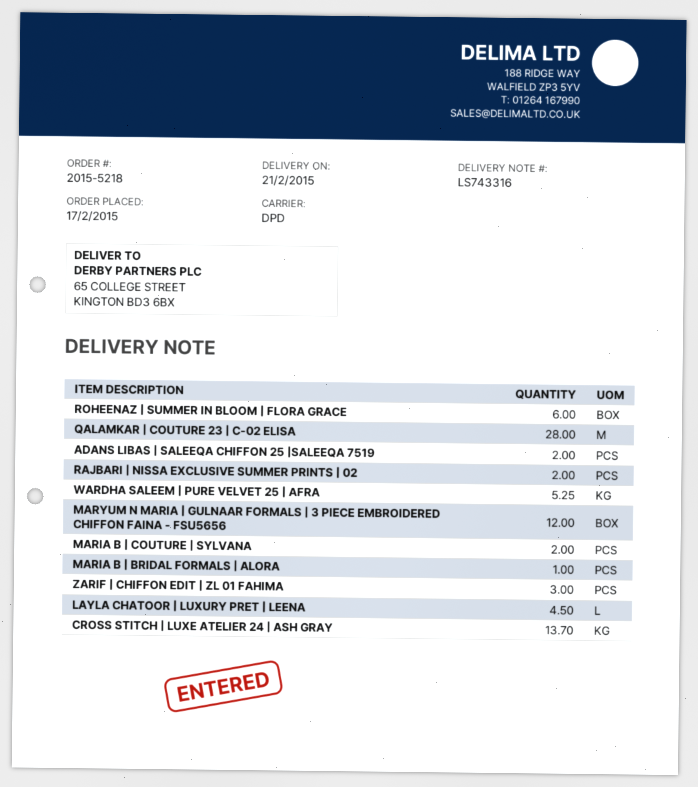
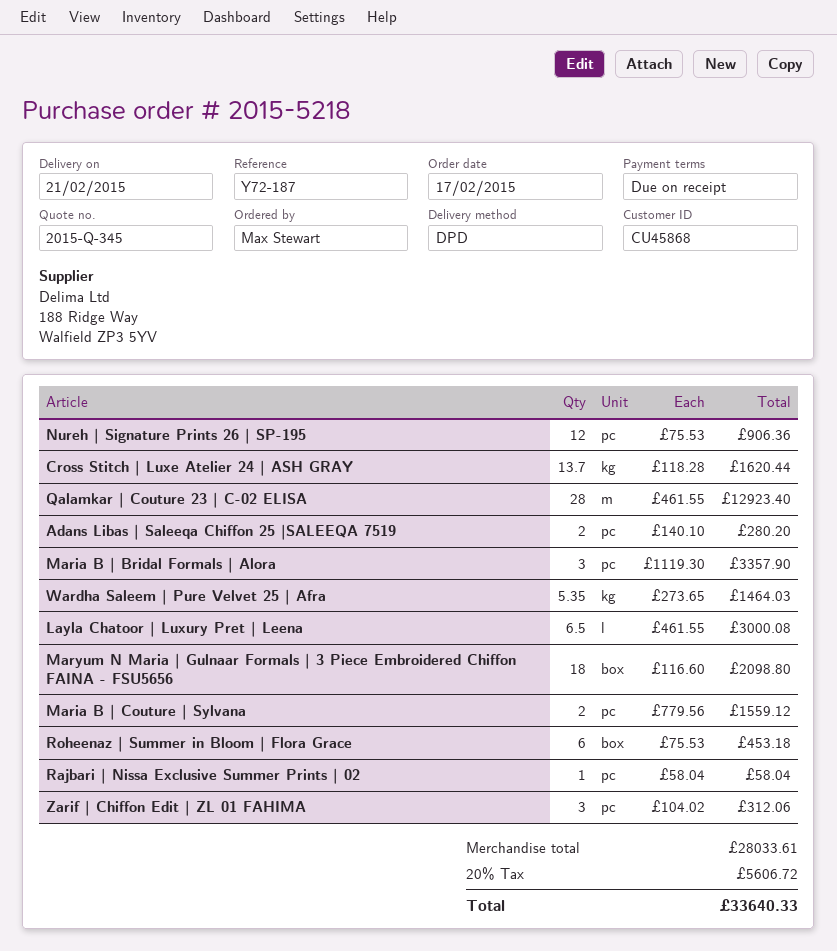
RAJBARI | NISSA EXCLUSIVE SUMMER PRINTS | 02: 2 -> 1
WARDHA SALEEM | PURE VELVET 25 | AFRA: 5.25 -> 5.35
MARYUM N MARIA | GULNAAR FORMALS | 3 PIECE EMBROIDERED CHIFFON FAINA - FSU5656: 12 -> 18
MARIA B | BRIDAL FORMALS | ALORA: 1 -> 3
LAYLA CHATOOR | LUXURY PRET | LEENA: 4.5 -> 6.5
Nureh | Signature Prints 26 | SP-195: none -> 12

